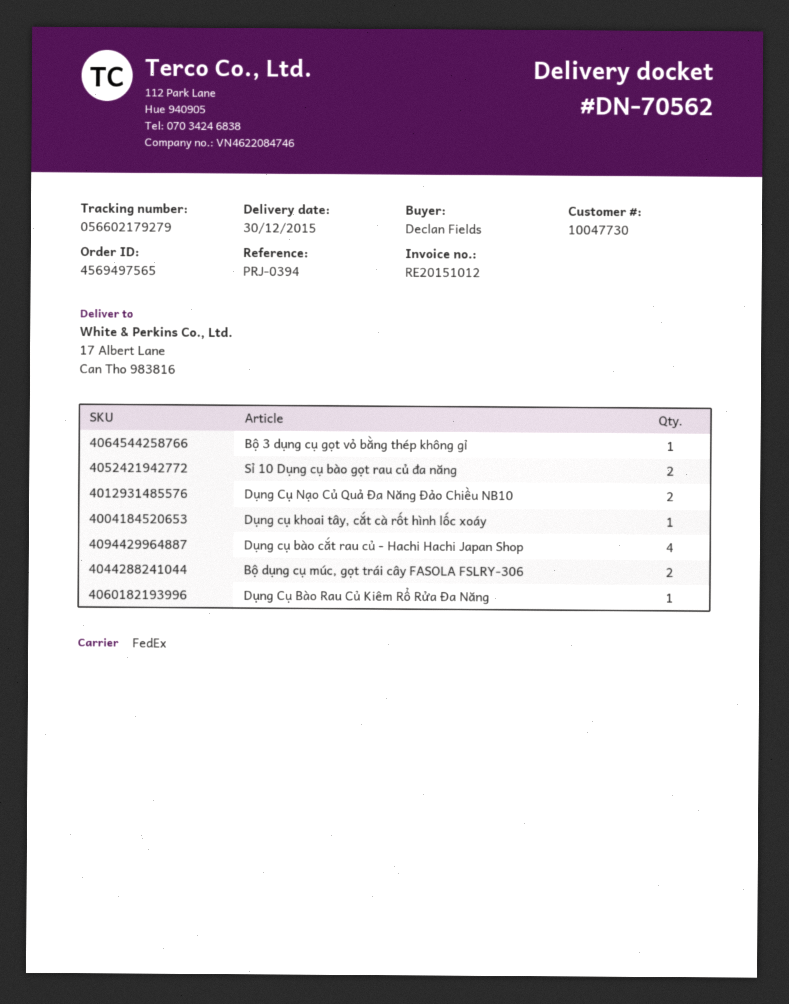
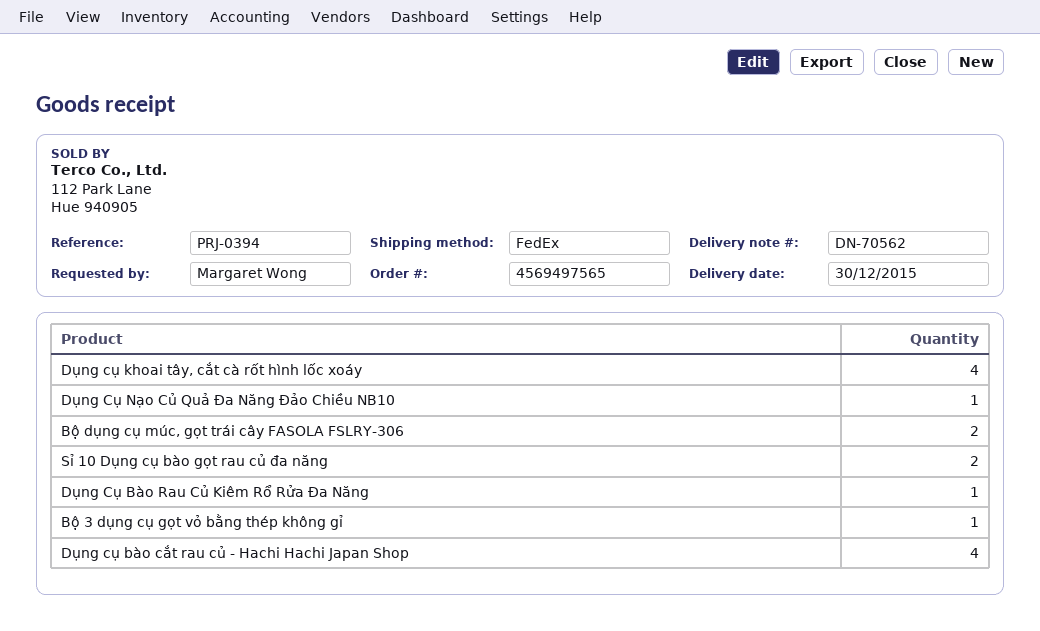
ordered by: Declan Fields -> Margaret Wong
Dụng Cụ Nạo Củ Quả Đa Năng Đảo Chiều NB10: 2 -> 1
Dụng cụ khoai tây, cắt cà rốt hình lốc xoáy: 1 -> 4

